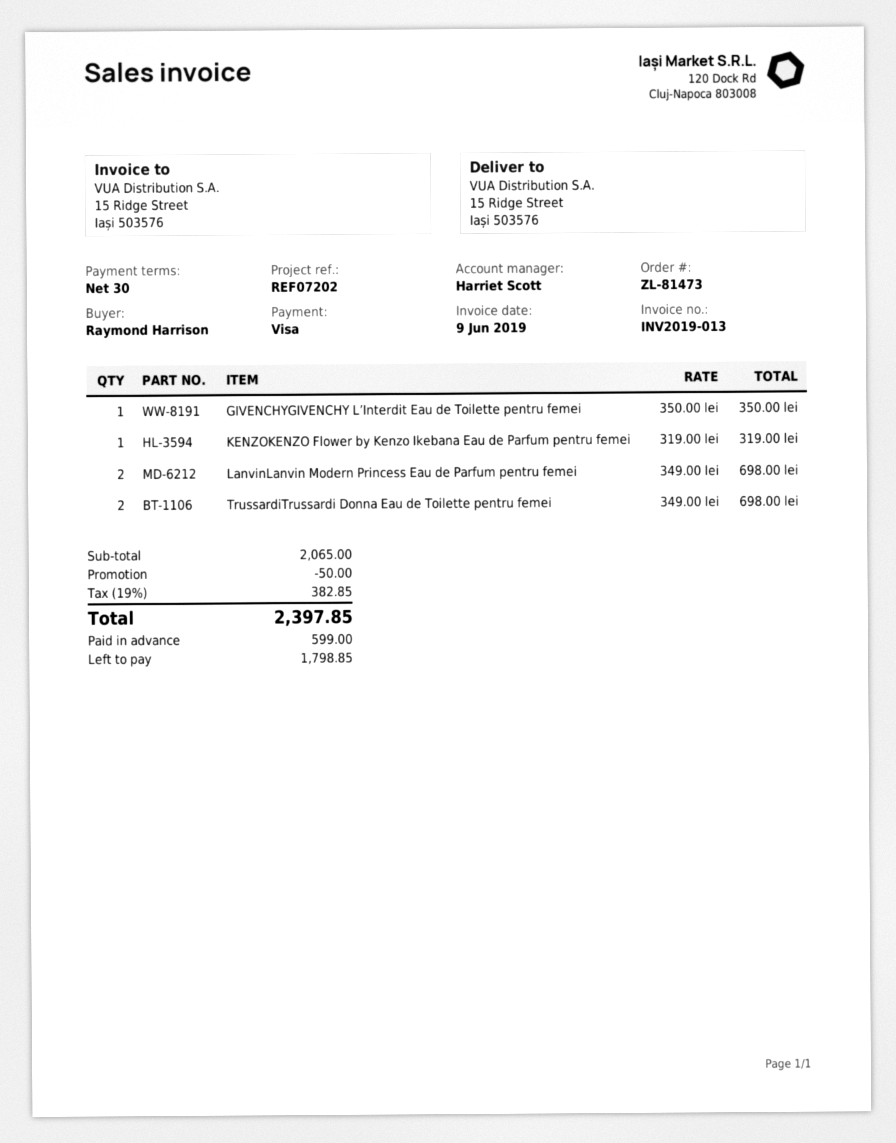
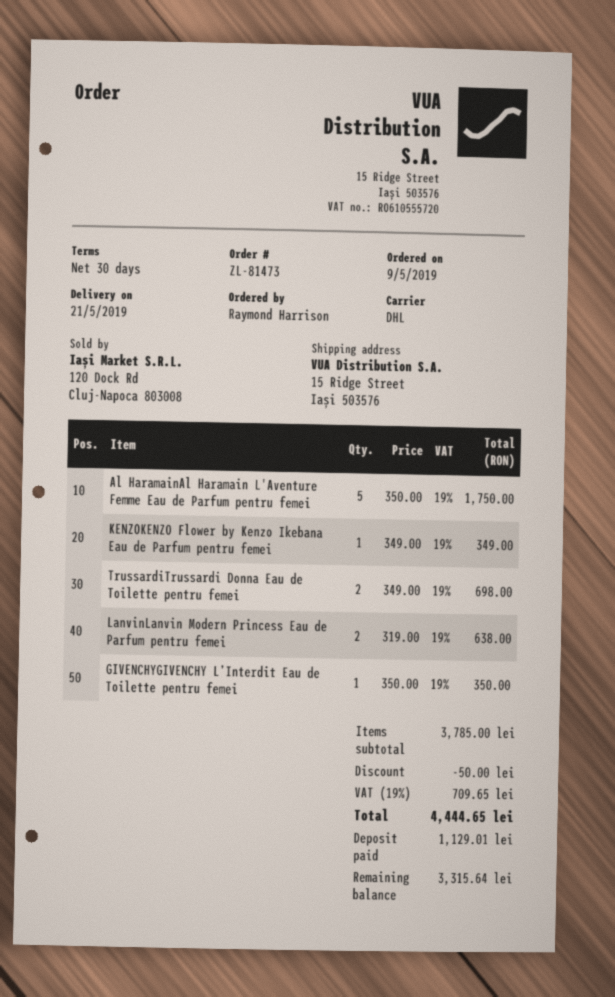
KENZOKENZO Flower by Kenzo Ikebana Eau de Parfum pentru femei: 1 x 319.00 = 319.00 -> 1 x 349.00 = 349.00
LanvinLanvin Modern Princess Eau de Parfum pentru femei: 2 x 349.00 = 698.00 -> 2 x 319.00 = 638.00
Al HaramainAl Haramain L'Aventure Femme Eau de Parfum pentru femei: none -> 5 x 350.00 = 1750.00
subtotal: 2065.00 -> 3785.00
tax: 19% = 382.85 -> 19% = 709.65
total: 2397.85 -> 4444.65
deposit: 599.00 -> 1129.01
balance: 1798.85 -> 3315.64

